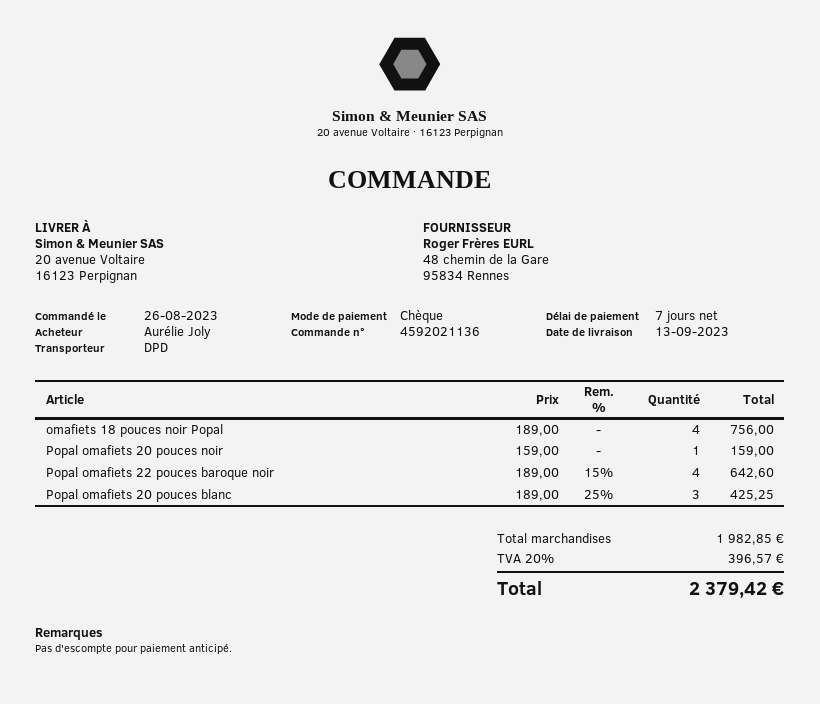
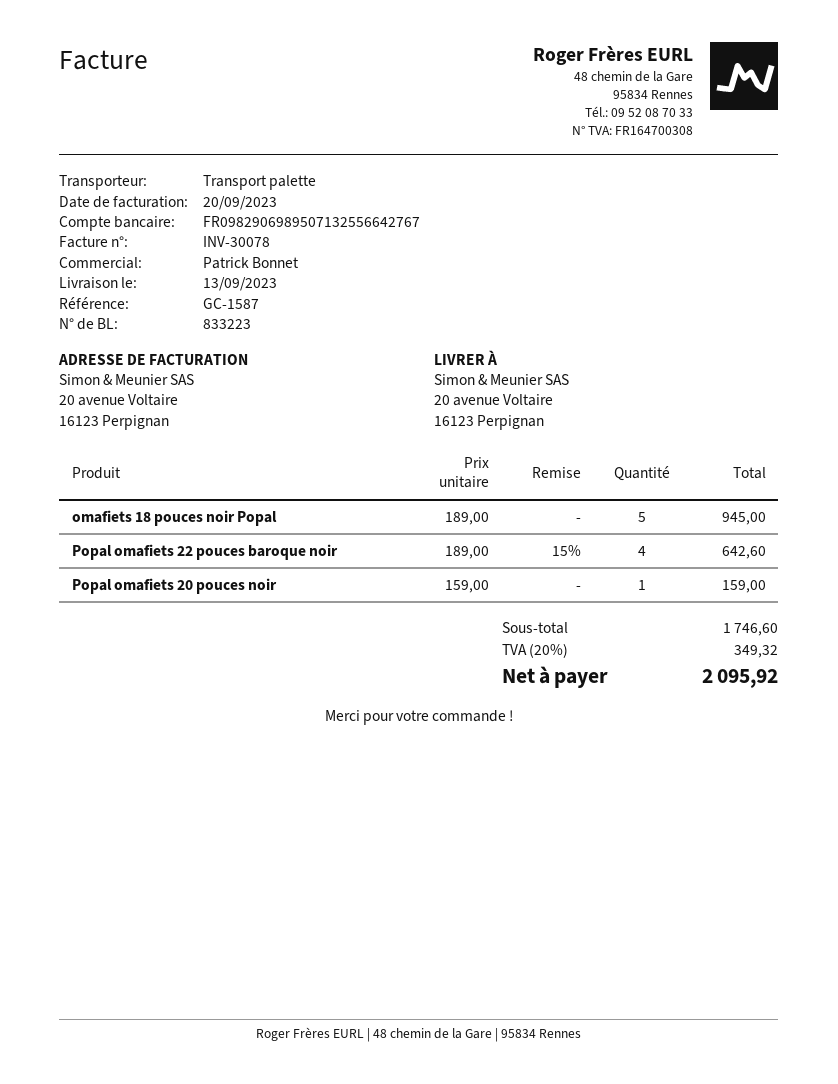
shipping method: DPD -> pallet freight
omafiets 18 pouces noir Popal: 4 x 189.00 = 756.00 -> 5 x 189.00 = 945.00
Popal omafiets 20 pouces blanc: 3 x 189.00 - 25% = 425.25 -> none
subtotal: 1982.85 -> 1746.60
tax: 20% = 396.57 -> 20% = 349.32
total: 2379.42 -> 2095.92

